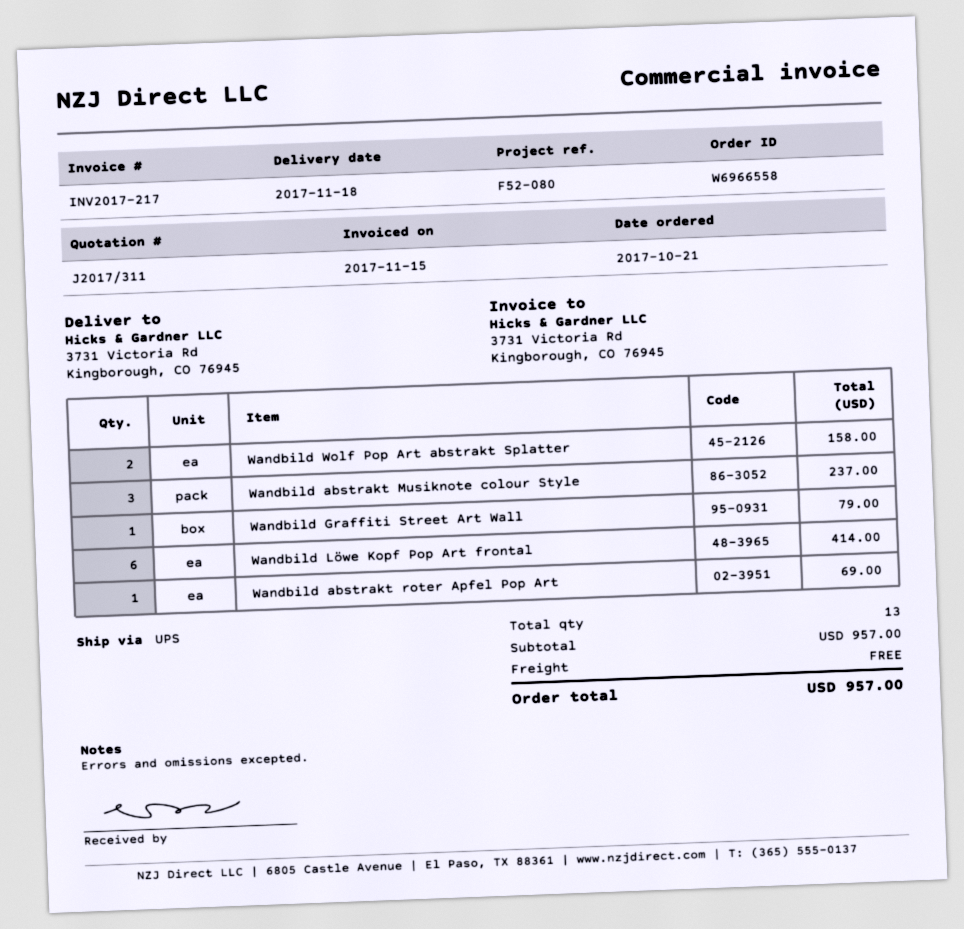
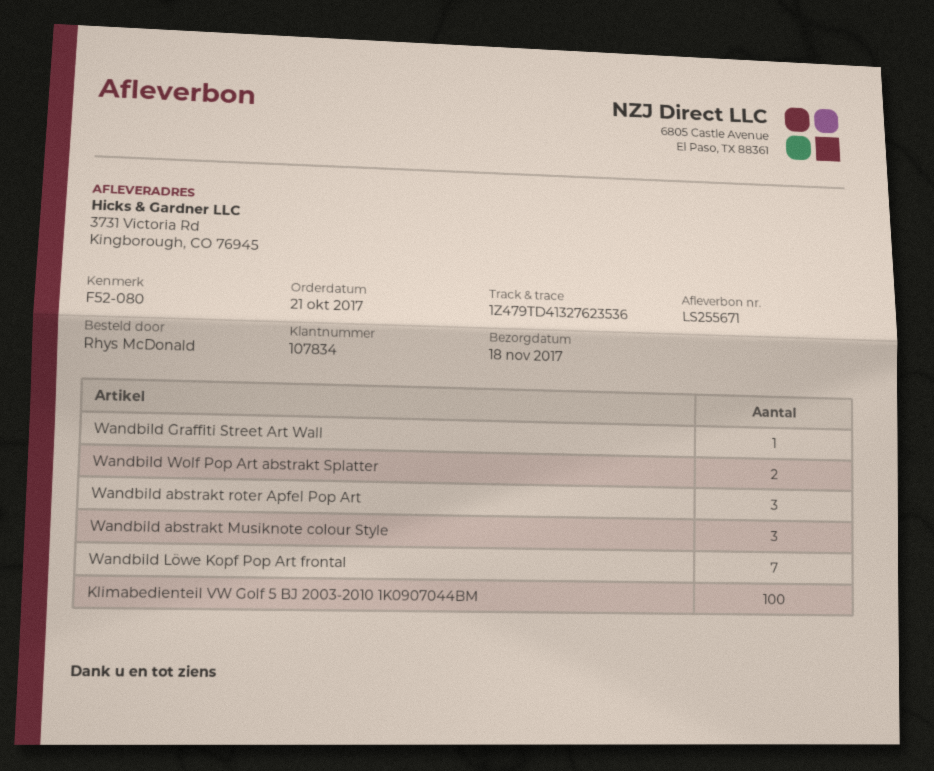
Wandbild Löwe Kopf Pop Art frontal: 6 -> 7
Wandbild abstrakt roter Apfel Pop Art: 1 -> 3
Klimabedienteil VW Golf 5 BJ 2003-2010 1K0907044BM: none -> 100

